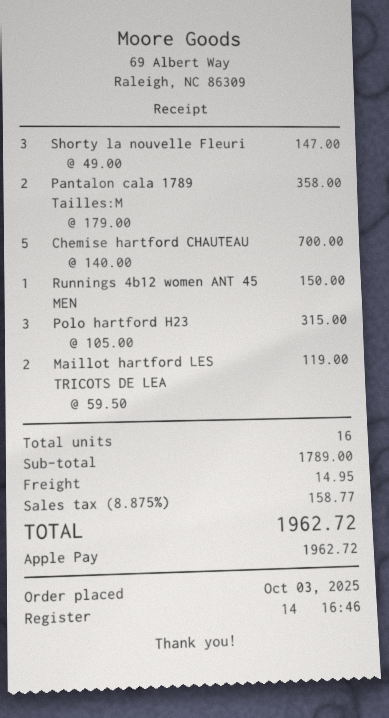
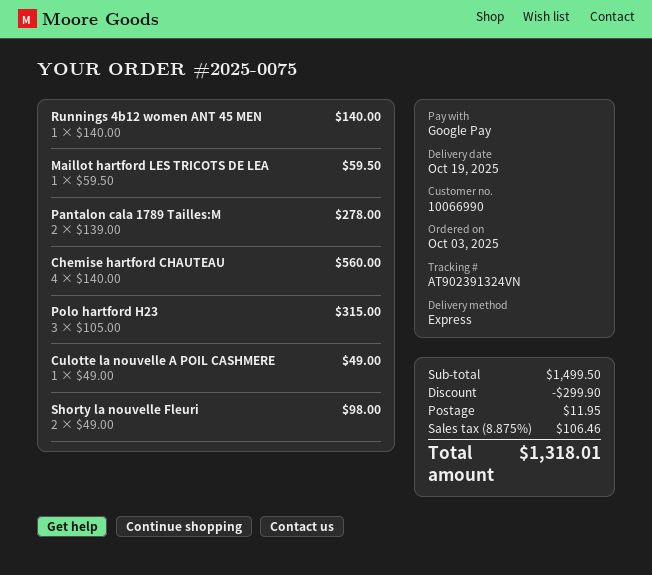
payment method: Apple Pay -> Google Pay
Shorty la nouvelle Fleuri: 3 x 49.00 = 147.00 -> 2 x 49.00 = 98.00
Pantalon cala 1789 Tailles:M: 2 x 179.00 = 358.00 -> 2 x 139.00 = 278.00
Chemise hartford CHAUTEAU: 5 x 140.00 = 700.00 -> 4 x 140.00 = 560.00
Runnings 4b12 women ANT 45 MEN: 1 x 150.00 = 150.00 -> 1 x 140.00 = 140.00
Maillot hartford LES TRICOTS DE LEA: 2 x 59.50 = 119.00 -> 1 x 59.50 = 59.50
Culotte la nouvelle A POIL CASHMERE: none -> 1 x 49.00 = 49.00
subtotal: 1789.00 -> 1499.50
discount: none -> 299.90
shipping: 14.95 -> 11.95
tax: 8.875% = 158.77 -> 8.875% = 106.46
total: 1962.72 -> 1318.01

